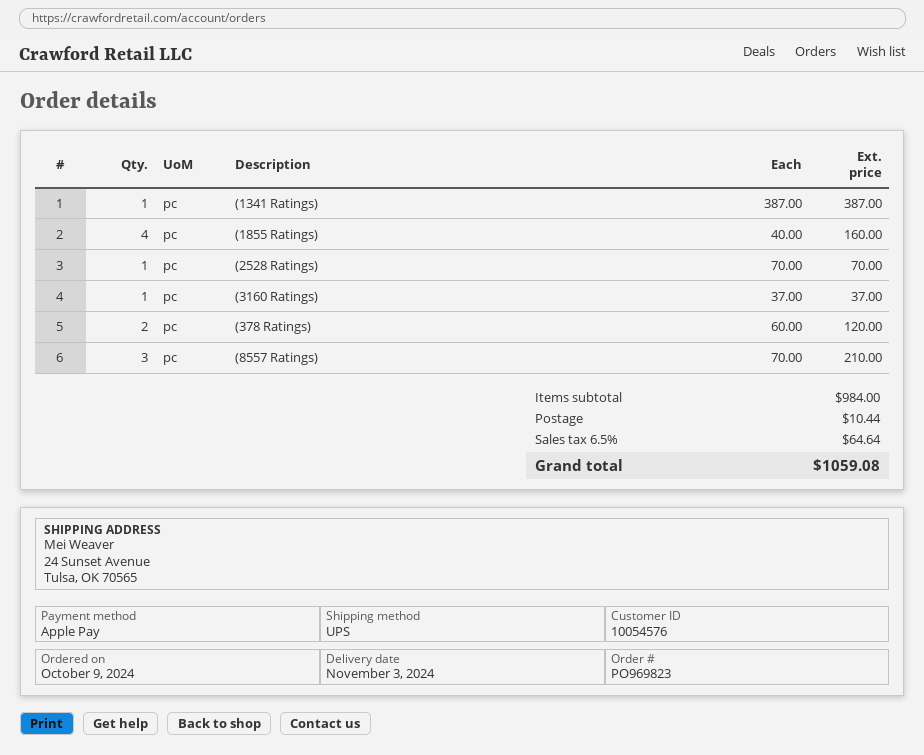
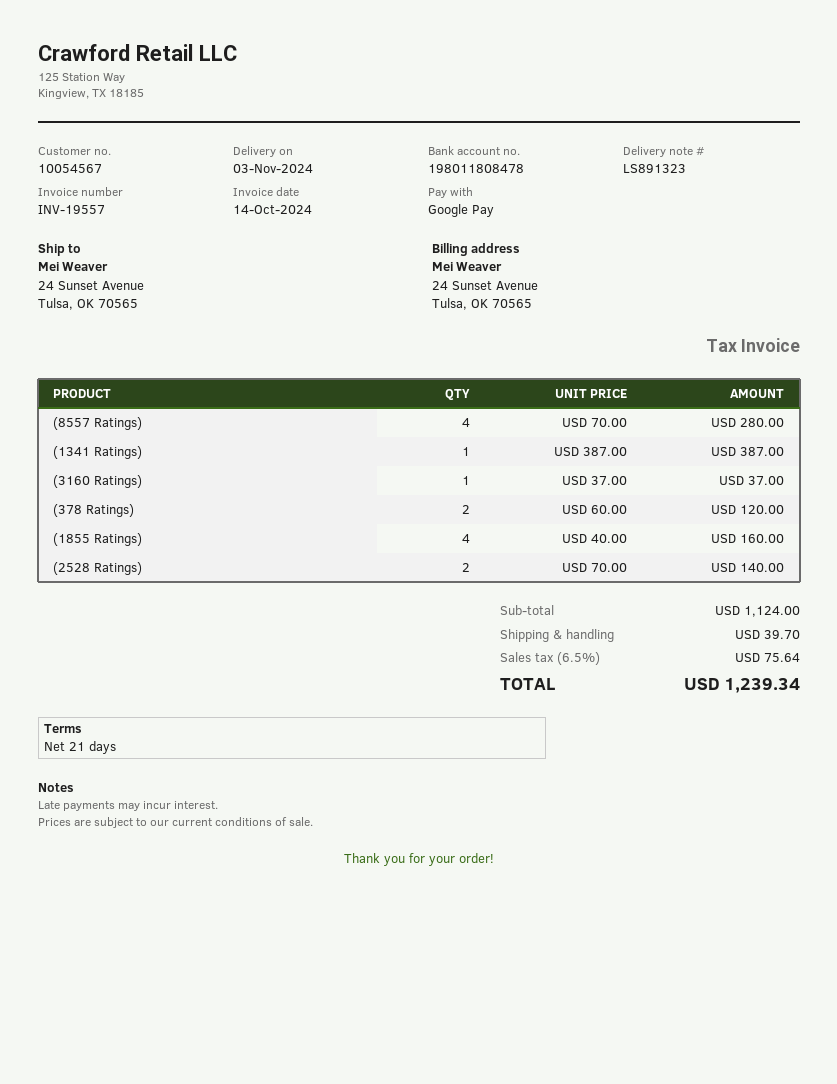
customer number: 10054576 -> 10054567
payment method: Apple Pay -> Google Pay
(2528 Ratings): 1 x 70.00 = 70.00 -> 2 x 70.00 = 140.00
(8557 Ratings): 3 x 70.00 = 210.00 -> 4 x 70.00 = 280.00
subtotal: 984.00 -> 1124.00
shipping: 10.44 -> 39.70
tax: 6.5% = 64.64 -> 6.5% = 75.64
total: 1059.08 -> 1239.34

